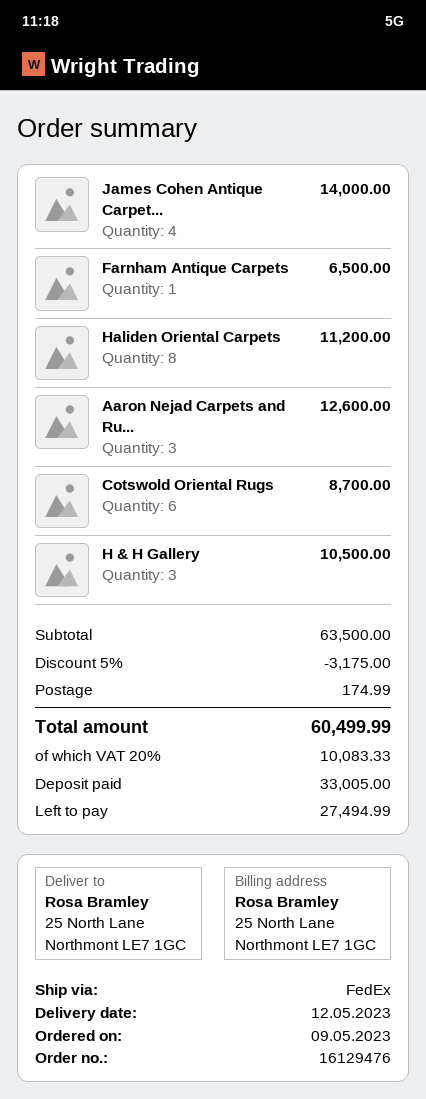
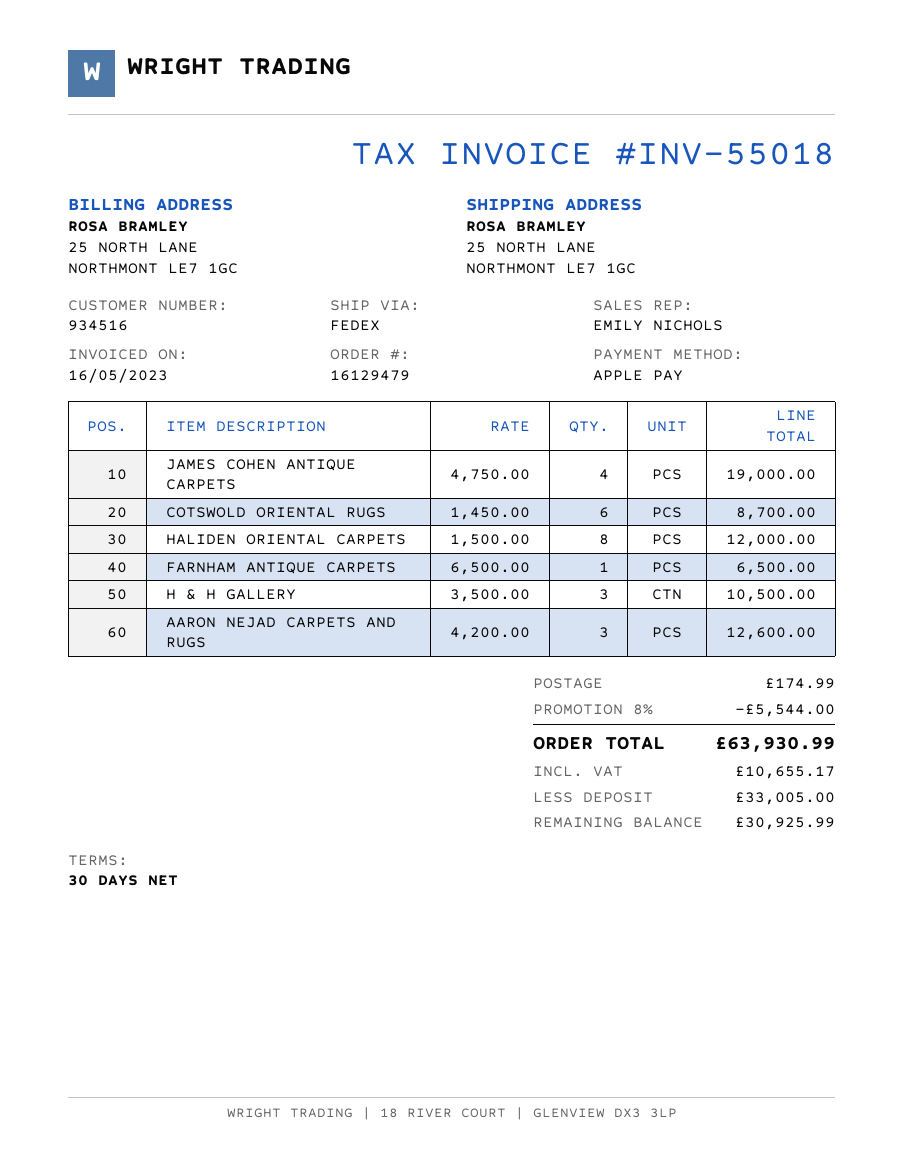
order number: 16129476 -> 16129479
James Cohen Antique Carpet...: 4 for 14000.00 -> 4 for 19000.00
Haliden Oriental Carpets: 8 for 11200.00 -> 8 for 12000.00
discount: 5% = 3175.00 -> 8% = 5544.00
tax: 10083.33 -> 10655.17
total: 60499.99 -> 63930.99
balance: 27494.99 -> 30925.99

